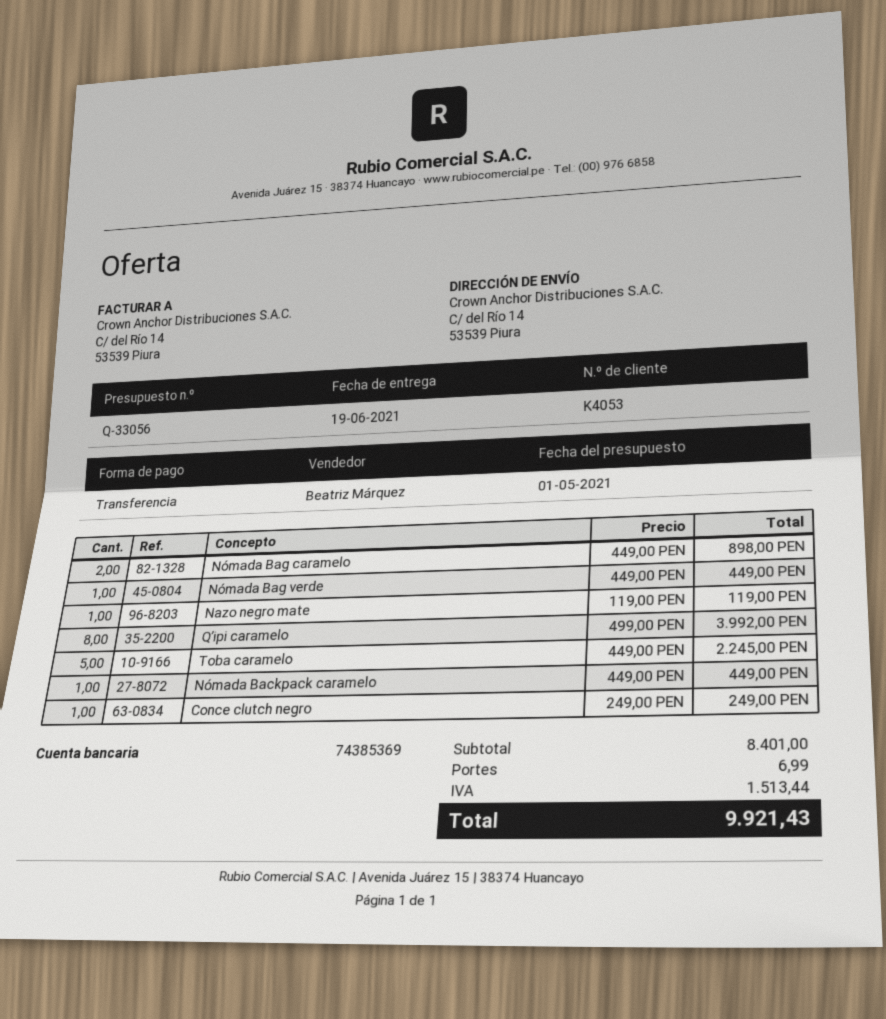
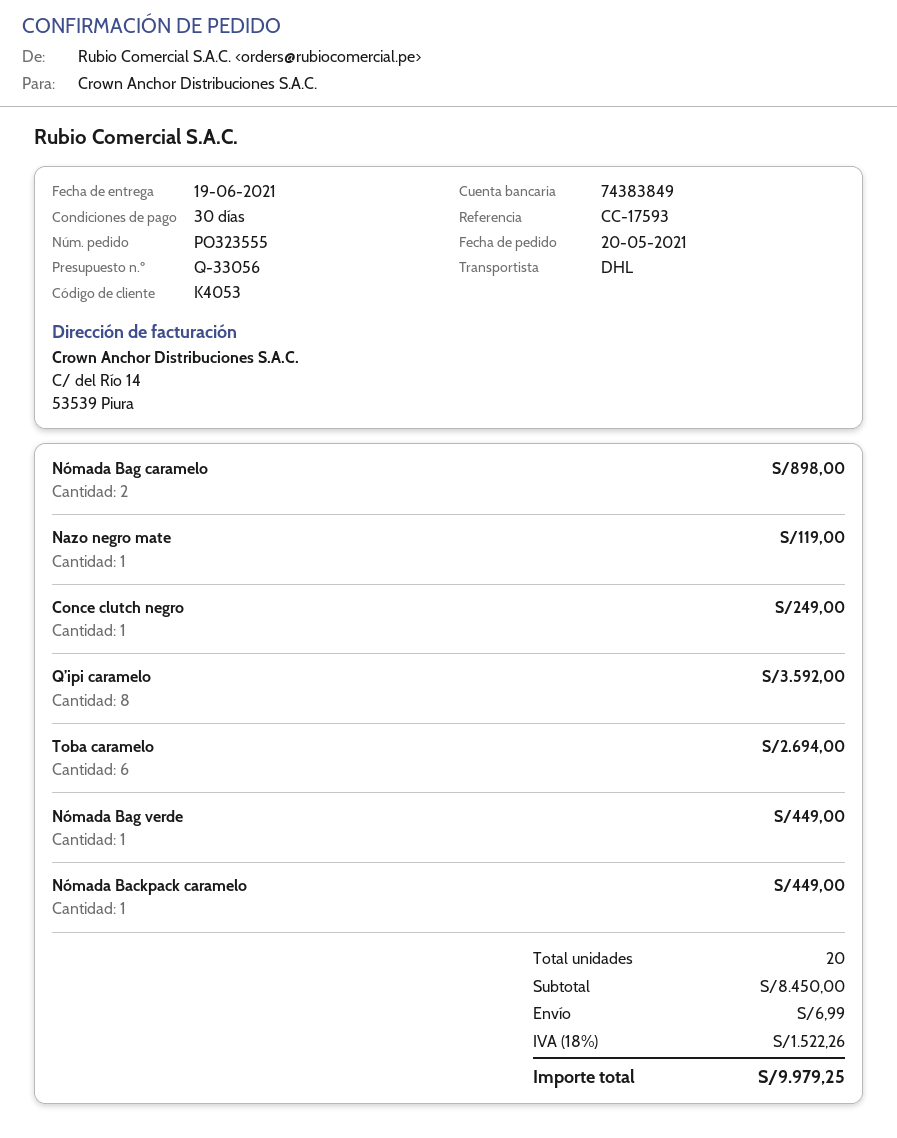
bank account: 74385369 -> 74383849
Q’ipi caramelo: 8 for 3992.00 -> 8 for 3592.00
Toba caramelo: 5 for 2245.00 -> 6 for 2694.00
subtotal: 8401.00 -> 8450.00
tax: 1513.44 -> 1522.26
total: 9921.43 -> 9979.25

